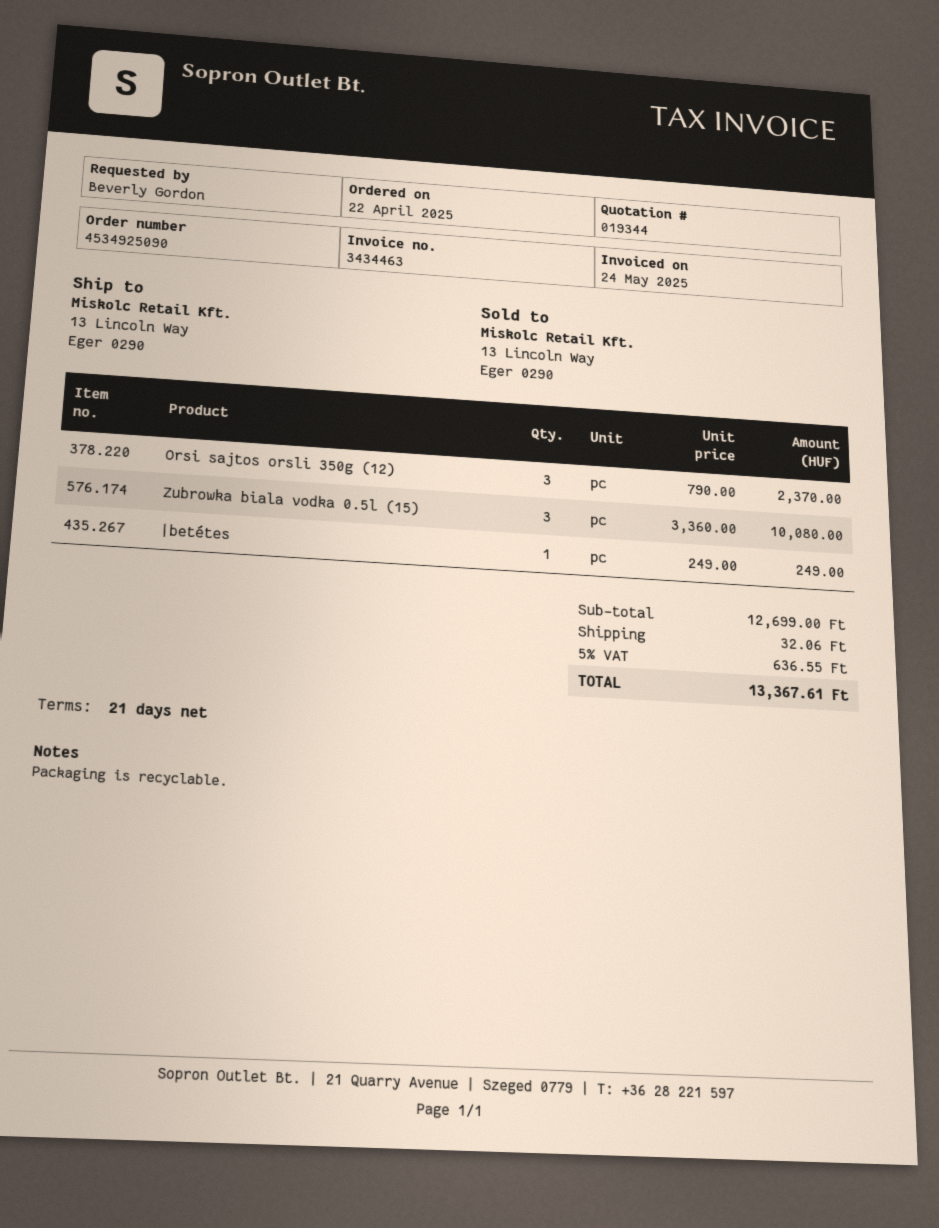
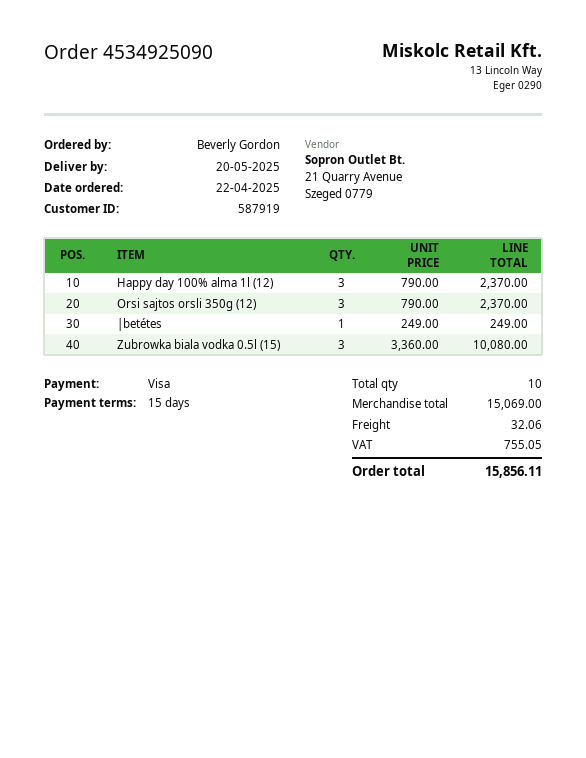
payment terms: 21 days -> 15 days
Happy day 100% alma 1l (12): none -> 3 x 790.00 = 2370.00
subtotal: 12699.00 -> 15069.00
tax: 636.55 -> 755.05
total: 13367.61 -> 15856.11

